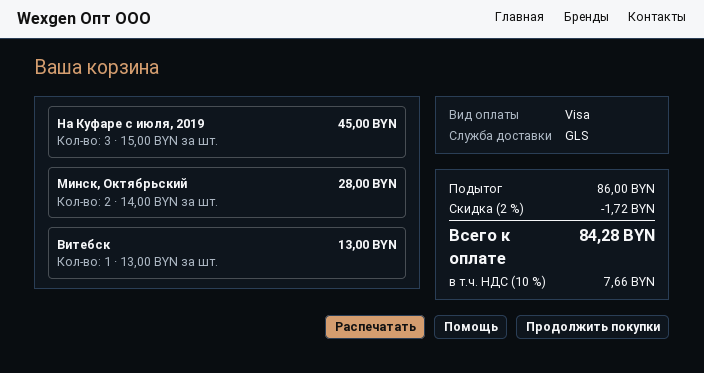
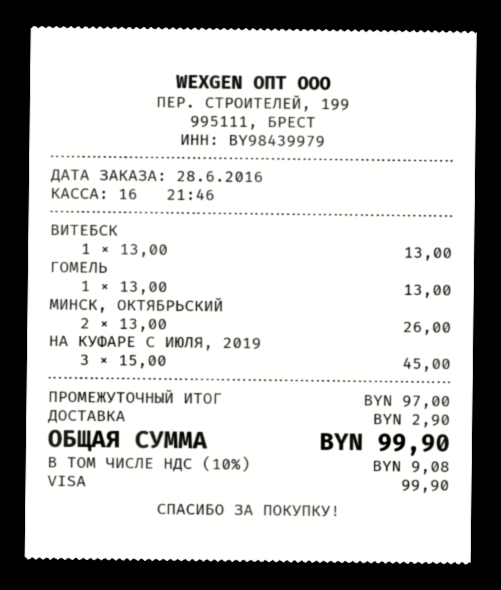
Минск, Октябрьский: 2 x 14.00 = 28.00 -> 2 x 13.00 = 26.00
ГОМЕЛЬ: none -> 1 x 13.00 = 13.00
subtotal: 86.00 -> 97.00
discount: 2% = 1.72 -> none
shipping: none -> 2.90
tax: 10% = 7.66 -> 10% = 9.08
total: 84.28 -> 99.90

